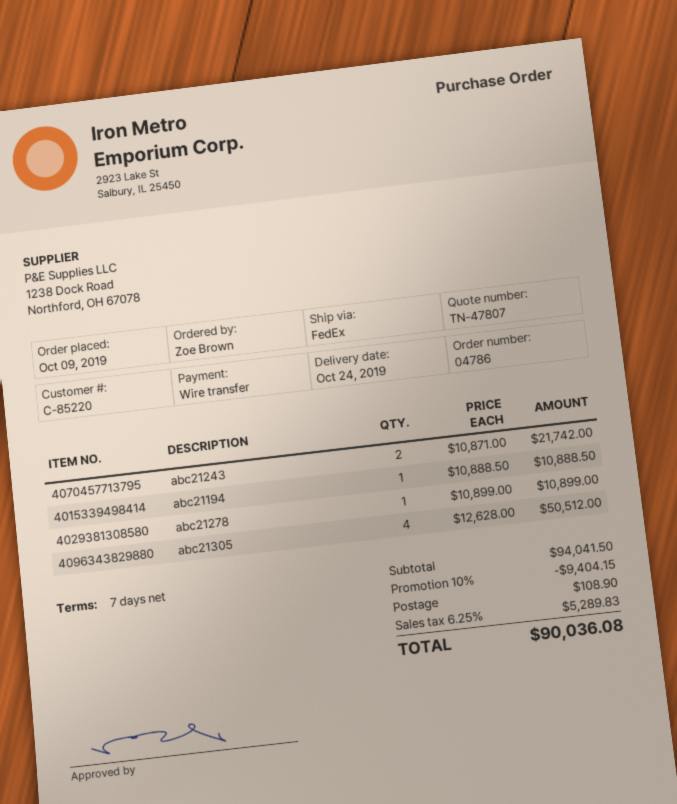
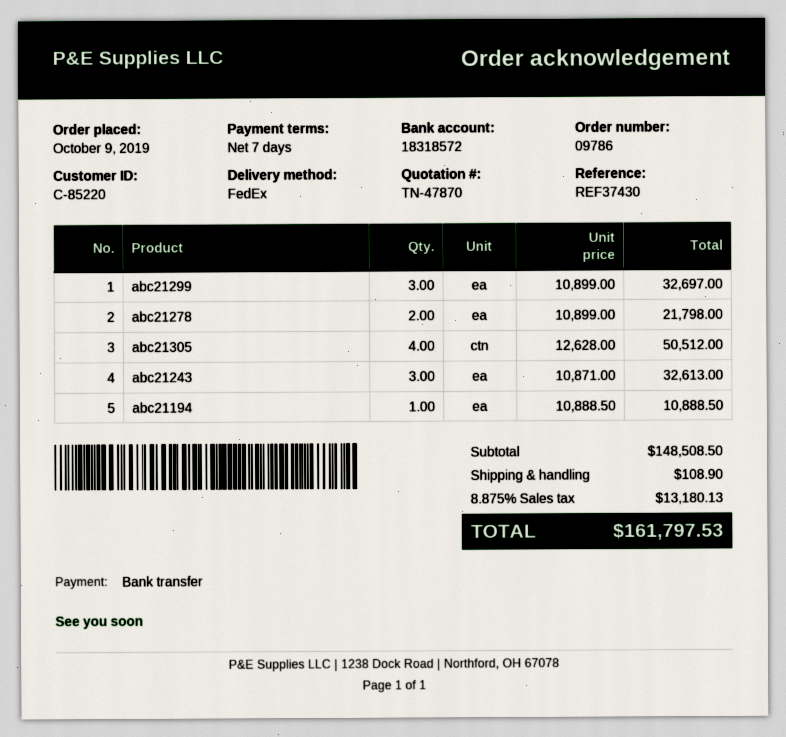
quote number: TN-47807 -> TN-47870
order number: 04786 -> 09786
abc21243: 2 x 10871.00 = 21742.00 -> 3 x 10871.00 = 32613.00
abc21278: 1 x 10899.00 = 10899.00 -> 2 x 10899.00 = 21798.00
abc21299: none -> 3 x 10899.00 = 32697.00
subtotal: 94041.50 -> 148508.50
discount: 10% = 9404.15 -> none
tax: 6.25% = 5289.83 -> 8.875% = 13180.13
total: 90036.08 -> 161797.53

